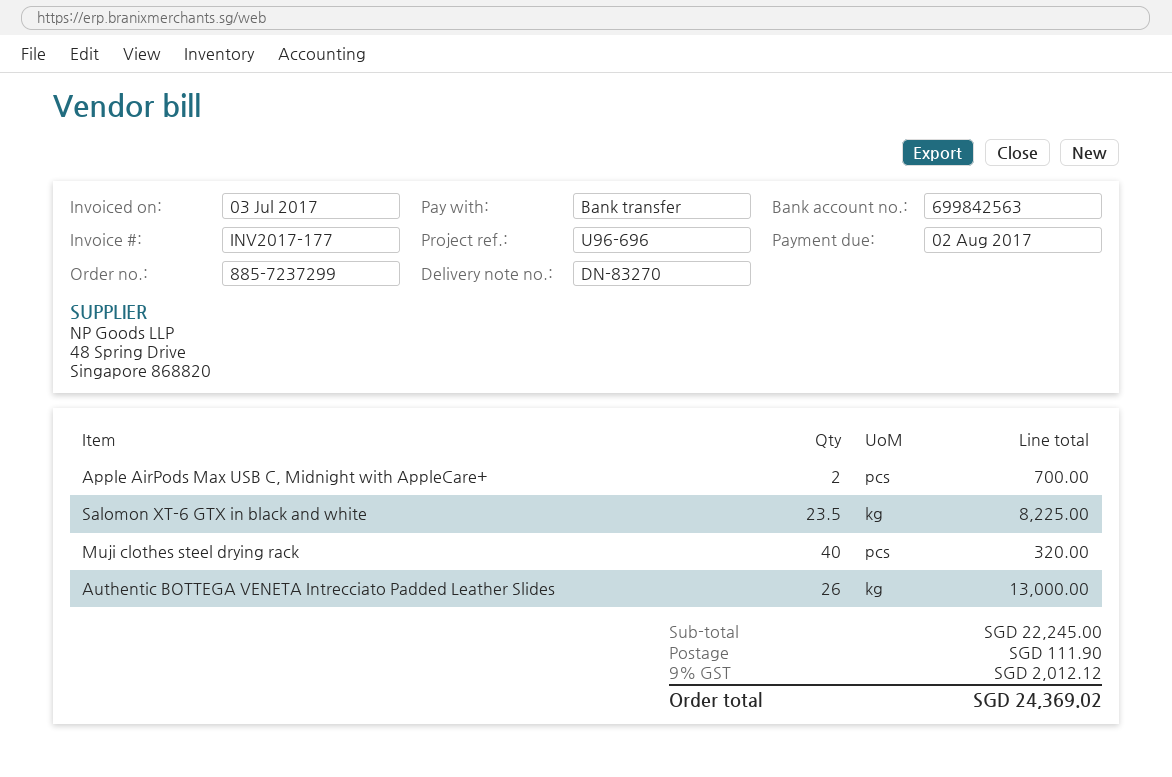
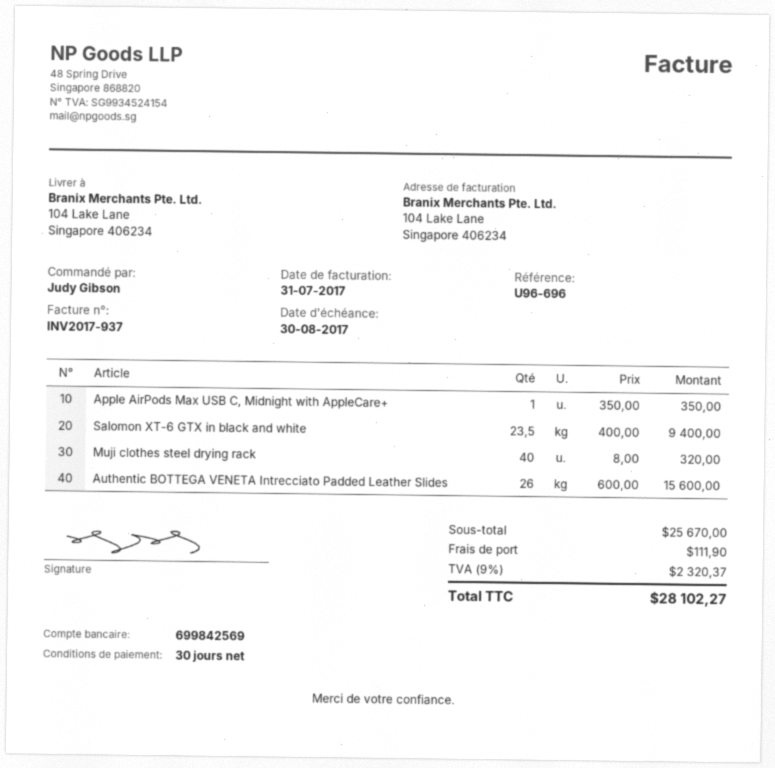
invoice number: INV2017-177 -> INV2017-937
invoice date: 2017-07-03 -> 2017-07-31
due date: 2017-08-02 -> 2017-08-30
bank account: 699842563 -> 699842569
Apple AirPods Max USB C, Midnight with AppleCare+: 2 for 700.00 -> 1 for 350.00
Salomon XT-6 GTX in black and white: 23.5 for 8225.00 -> 23.5 for 9400.00
Authentic BOTTEGA VENETA Intrecciato Padded Leather Slides: 26 for 13000.00 -> 26 for 15600.00
subtotal: 22245.00 -> 25670.00
tax: 9% = 2012.12 -> 9% = 2320.37
total: 24369.02 -> 28102.27

